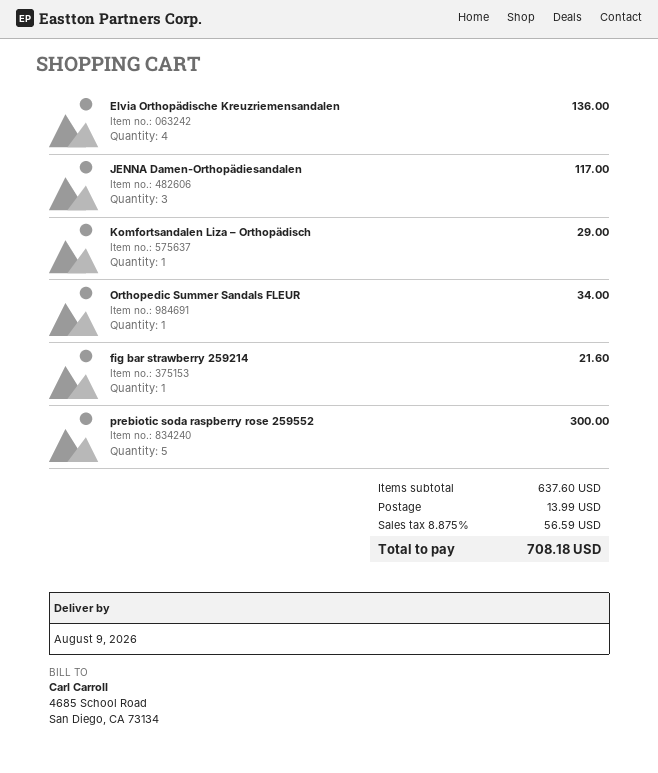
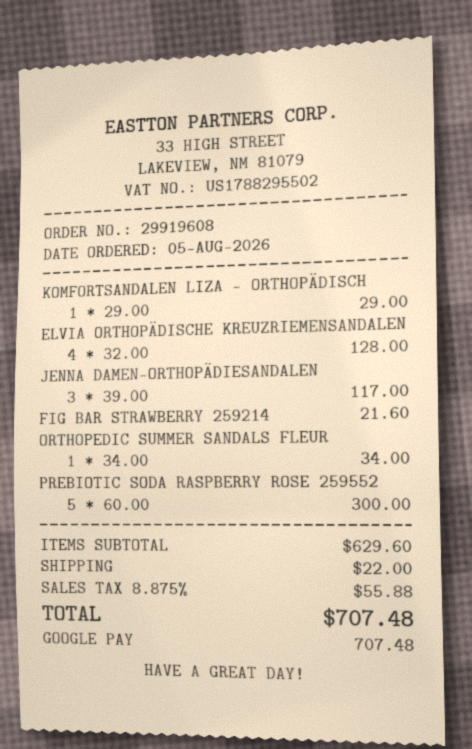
Elvia Orthopädische Kreuzriemensandalen: 4 for 136.00 -> 4 for 128.00
subtotal: 637.60 -> 629.60
shipping: 13.99 -> 22.00
tax: 8.875% = 56.59 -> 8.875% = 55.88
total: 708.18 -> 707.48

